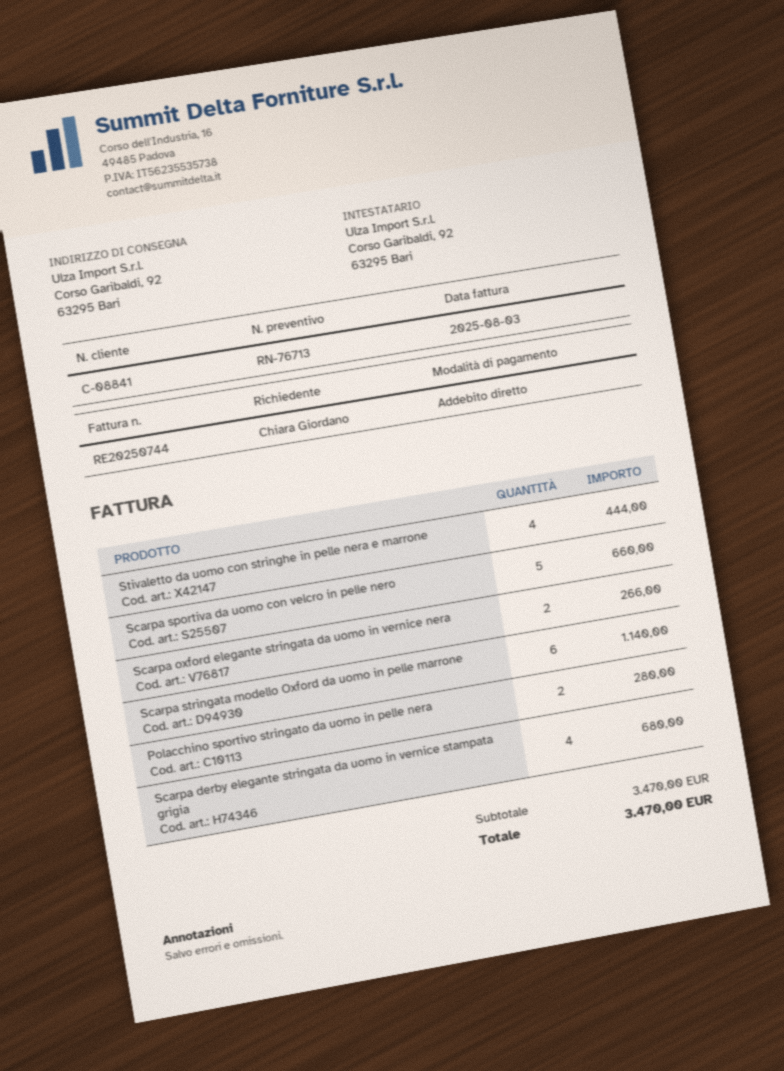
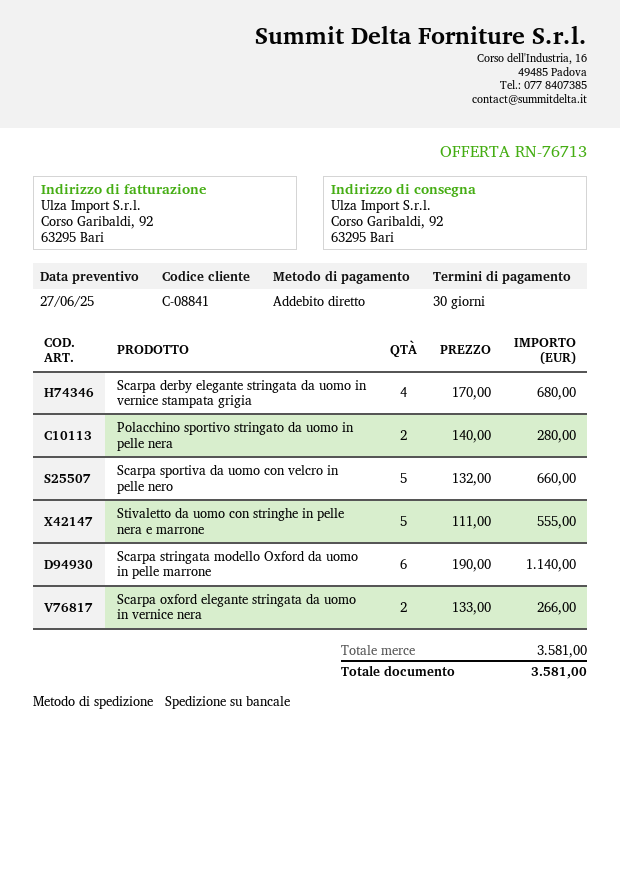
Stivaletto da uomo con stringhe in pelle nera e marrone: 4 for 444.00 -> 5 for 555.00
subtotal: 3470.00 -> 3581.00
total: 3470.00 -> 3581.00

